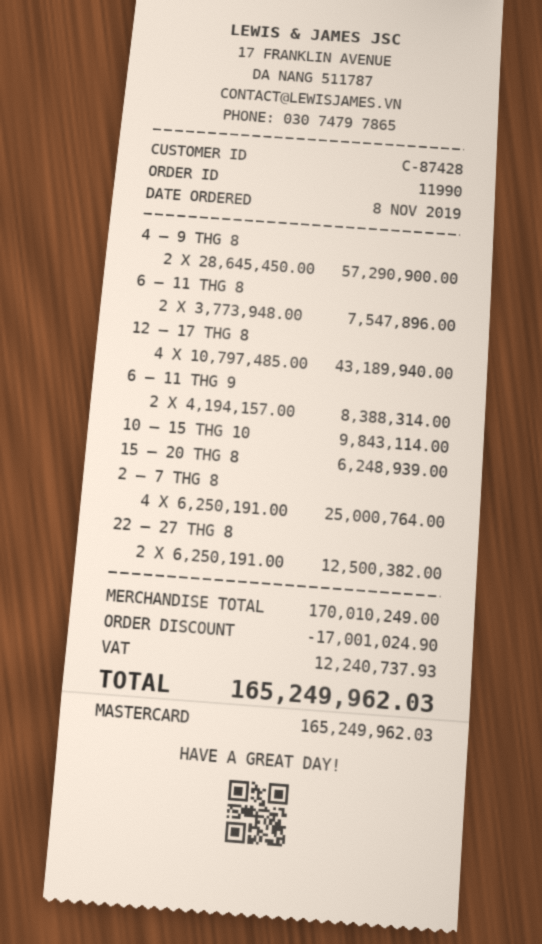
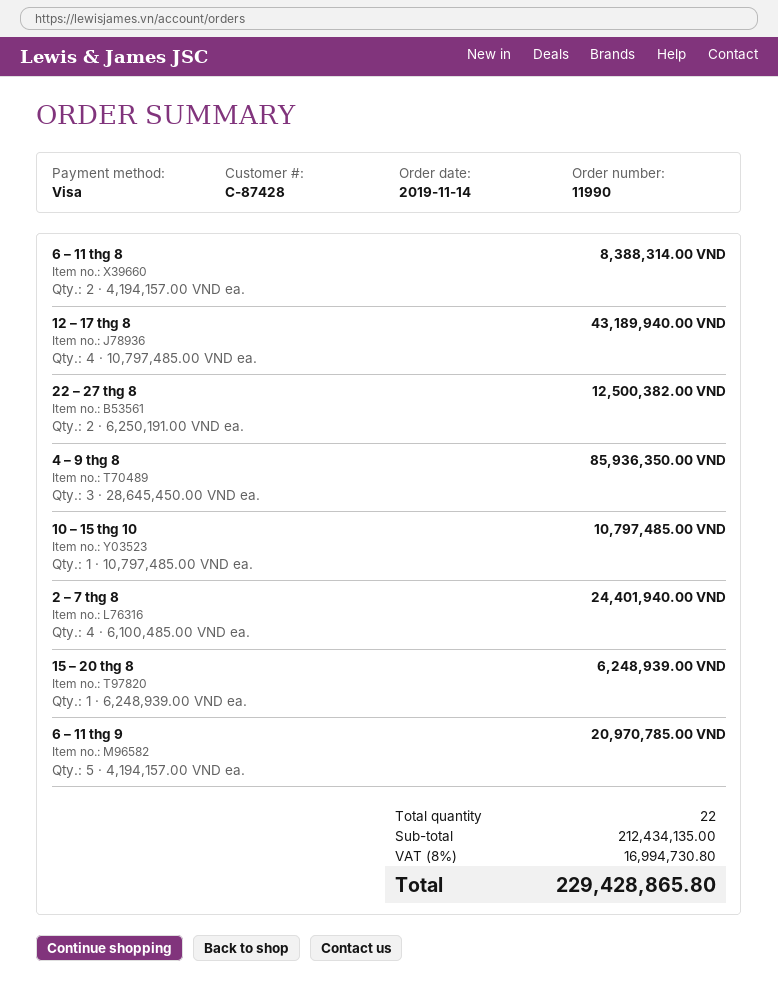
order date: 2019-11-08 -> 2019-11-14
payment method: Mastercard -> Visa
4 – 9 THG 8: 2 x 28645450.00 = 57290900.00 -> 3 x 28645450.00 = 85936350.00
6 – 11 THG 8: 2 x 3773948.00 = 7547896.00 -> 2 x 4194157.00 = 8388314.00
6 – 11 THG 9: 2 x 4194157.00 = 8388314.00 -> 5 x 4194157.00 = 20970785.00
10 – 15 THG 10: 1 x 9843114.00 = 9843114.00 -> 1 x 10797485.00 = 10797485.00
2 – 7 THG 8: 4 x 6250191.00 = 25000764.00 -> 4 x 6100485.00 = 24401940.00
subtotal: 170010249.00 -> 212434135.00
discount: 17001024.90 -> none
tax: 12240737.93 -> 16994730.80
total: 165249962.03 -> 229428865.80

